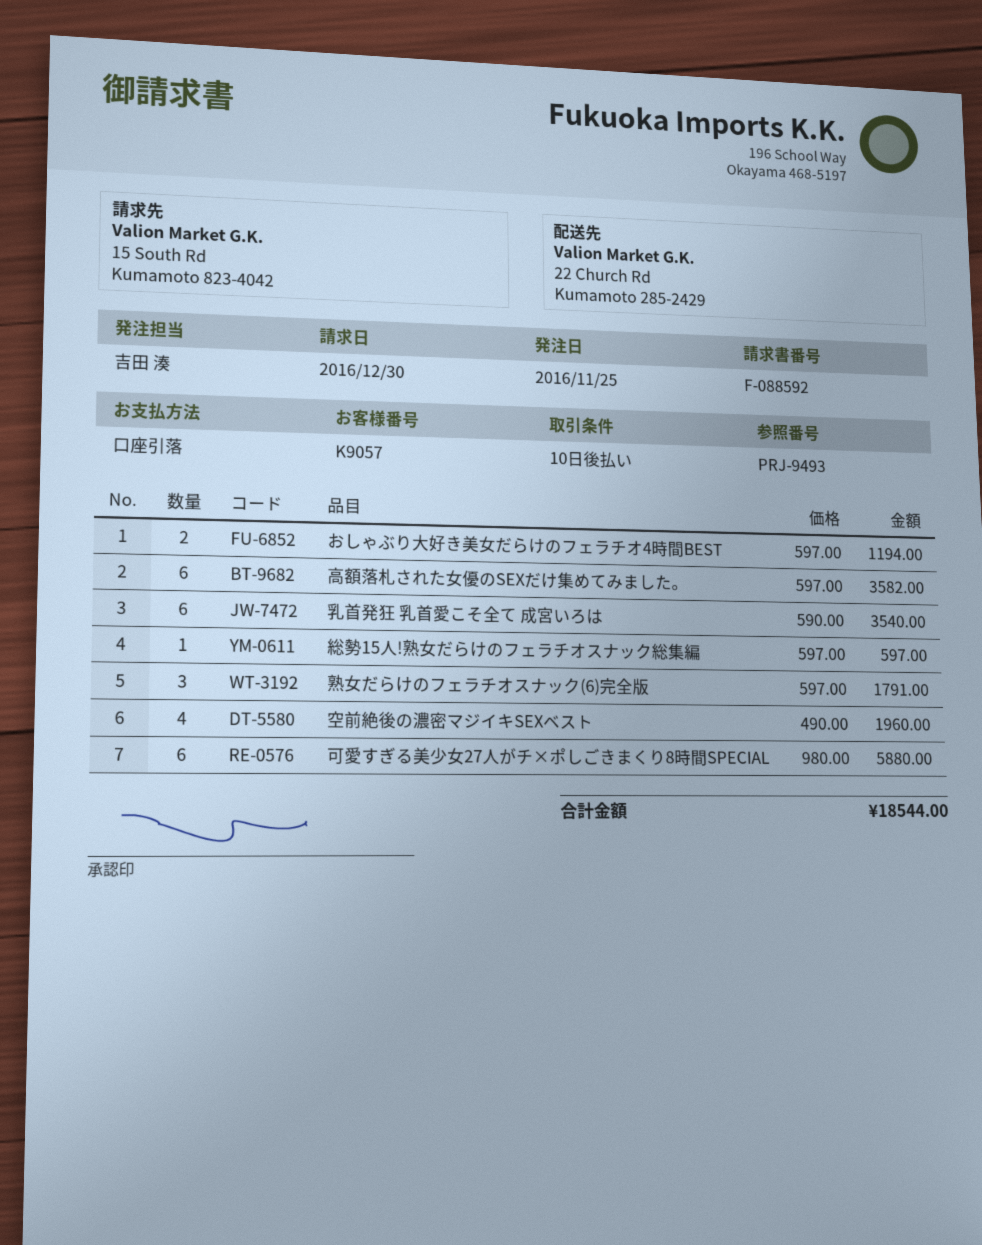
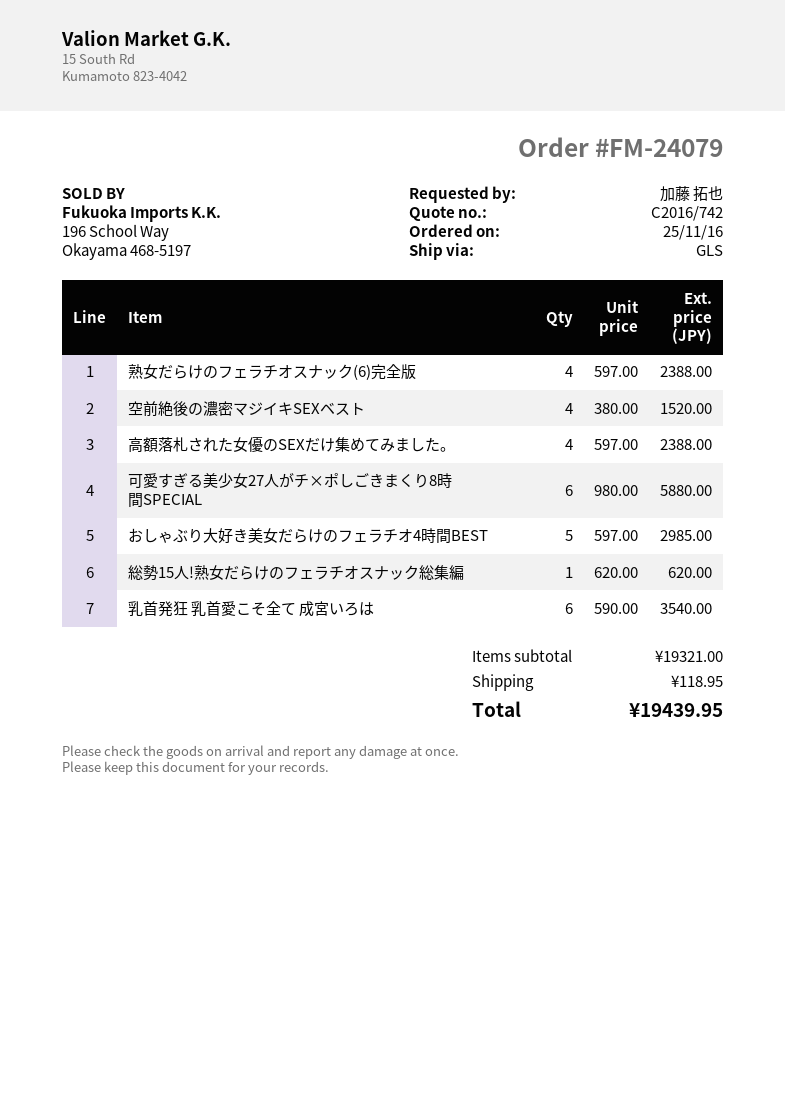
ordered by: 吉田 湊 -> 加藤 拓也
おしゃぶり大好き美女だらけのフェラチオ4時間BEST: 2 x 597.00 = 1194.00 -> 5 x 597.00 = 2985.00
高額落札された女優のSEXだけ集めてみました。: 6 x 597.00 = 3582.00 -> 4 x 597.00 = 2388.00
総勢15人!熟女だらけのフェラチオスナック総集編: 1 x 597.00 = 597.00 -> 1 x 620.00 = 620.00
熟女だらけのフェラチオスナック(6)完全版: 3 x 597.00 = 1791.00 -> 4 x 597.00 = 2388.00
空前絶後の濃密マジイキSEXベスト: 4 x 490.00 = 1960.00 -> 4 x 380.00 = 1520.00
shipping: none -> 118.95
total: 18544.00 -> 19439.95

